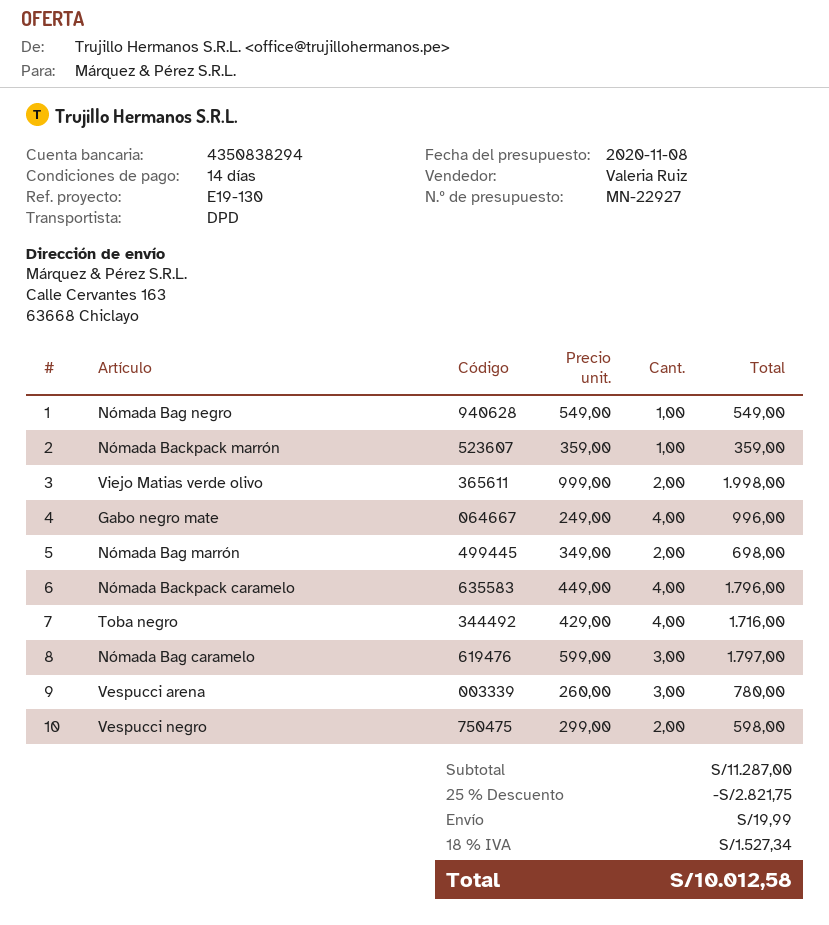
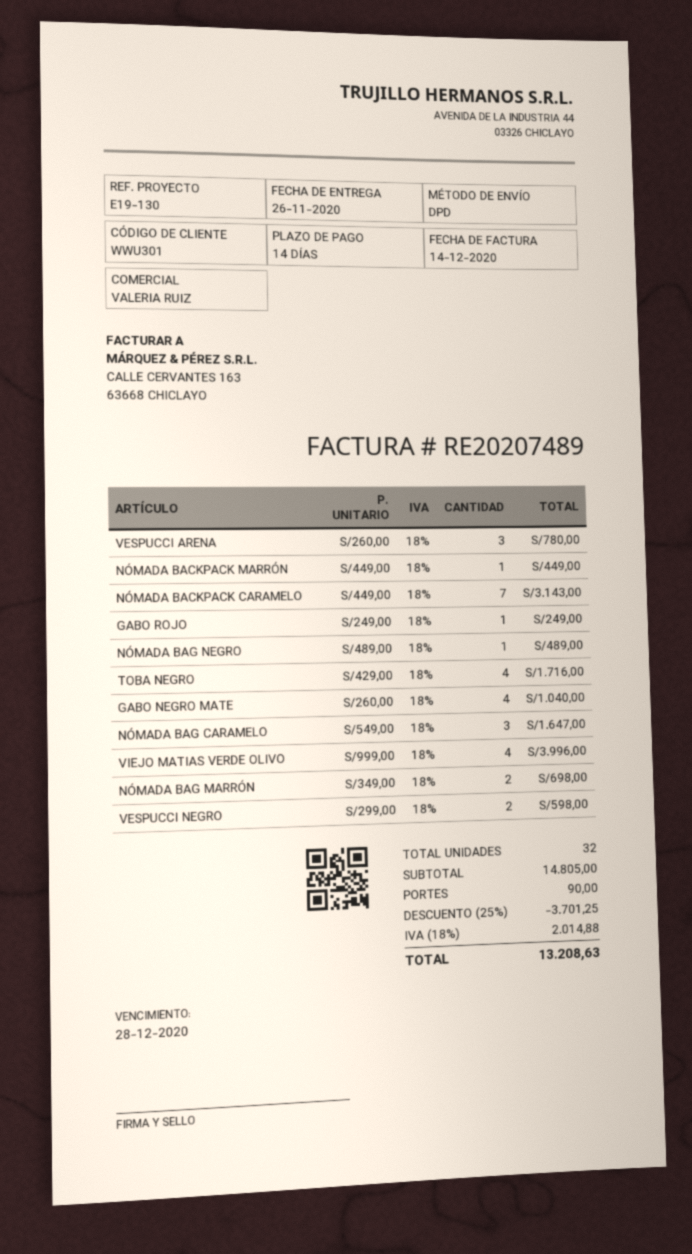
Nómada Bag negro: 1 x 549.00 = 549.00 -> 1 x 489.00 = 489.00
Nómada Backpack marrón: 1 x 359.00 = 359.00 -> 1 x 449.00 = 449.00
Viejo Matias verde olivo: 2 x 999.00 = 1998.00 -> 4 x 999.00 = 3996.00
Gabo negro mate: 4 x 249.00 = 996.00 -> 4 x 260.00 = 1040.00
Nómada Backpack caramelo: 4 x 449.00 = 1796.00 -> 7 x 449.00 = 3143.00
Nómada Bag caramelo: 3 x 599.00 = 1797.00 -> 3 x 549.00 = 1647.00
GABO ROJO: none -> 1 x 249.00 = 249.00
subtotal: 11287.00 -> 14805.00
discount: 25% = 2821.75 -> 25% = 3701.25
shipping: 19.99 -> 90.00
tax: 18% = 1527.34 -> 18% = 2014.88
total: 10012.58 -> 13208.63

